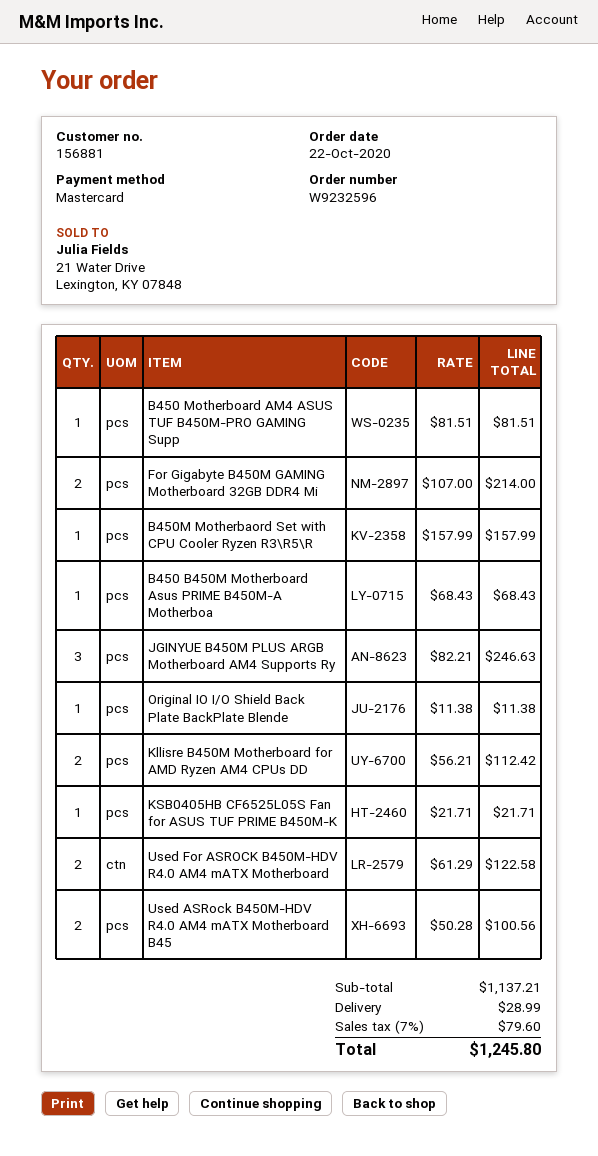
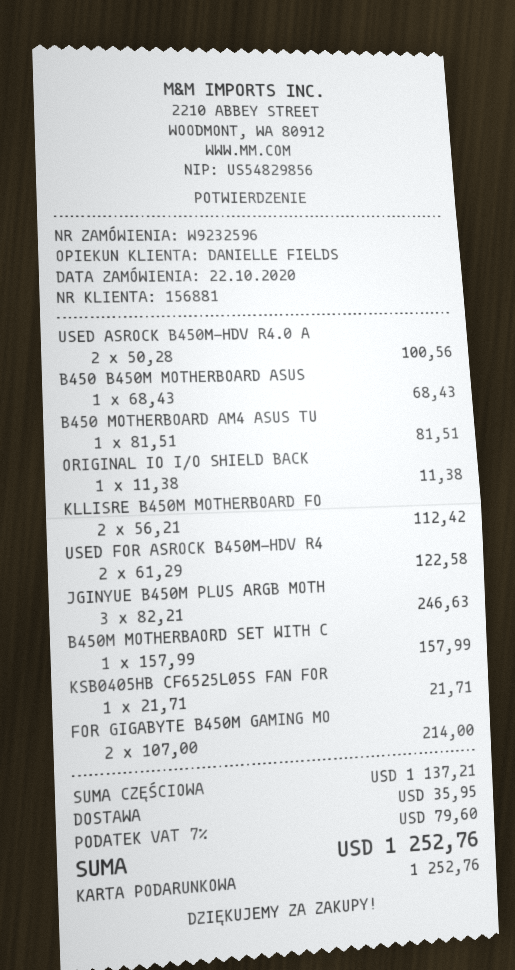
payment method: Mastercard -> gift card
shipping: 28.99 -> 35.95
total: 1245.80 -> 1252.76

